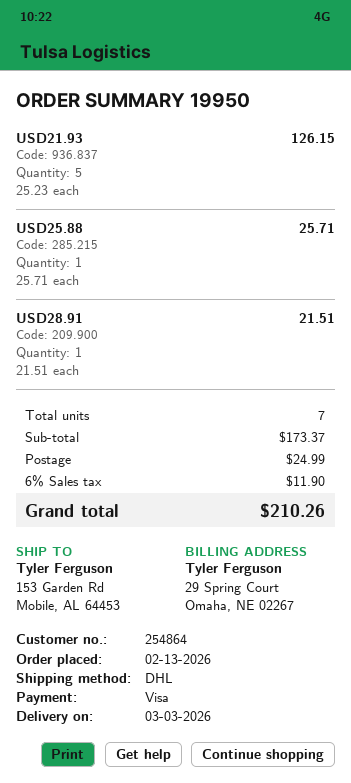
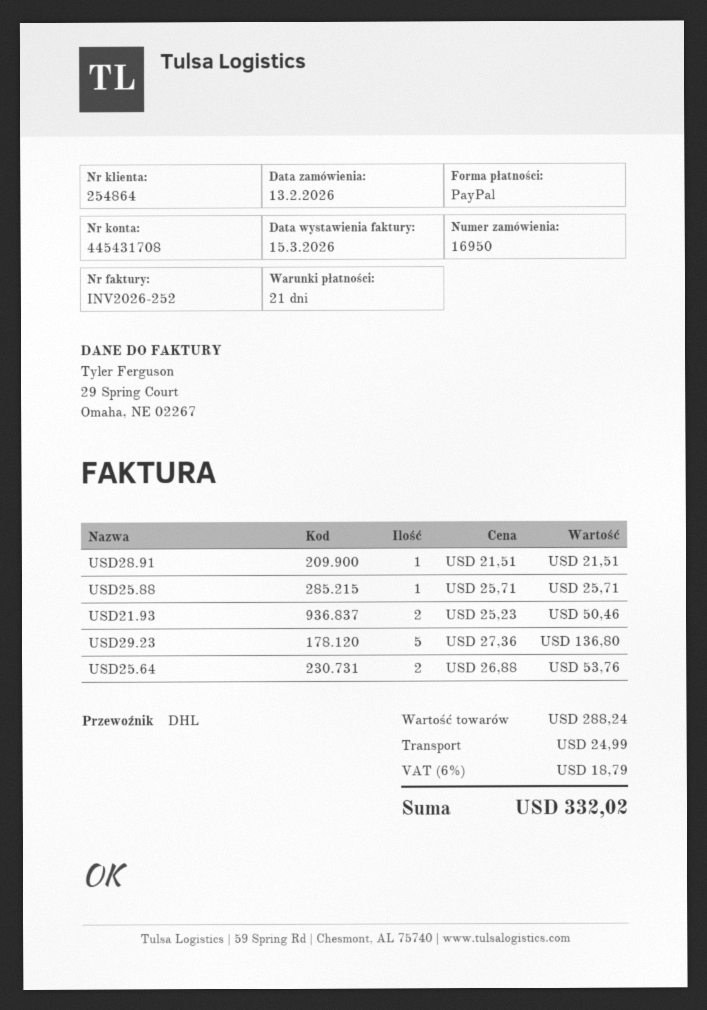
order number: 19950 -> 16950
payment method: Visa -> PayPal
USD21.93: 5 x 25.23 = 126.15 -> 2 x 25.23 = 50.46
USD29.23: none -> 5 x 27.36 = 136.80
USD25.64: none -> 2 x 26.88 = 53.76
subtotal: 173.37 -> 288.24
tax: 6% = 11.90 -> 6% = 18.79
total: 210.26 -> 332.02

